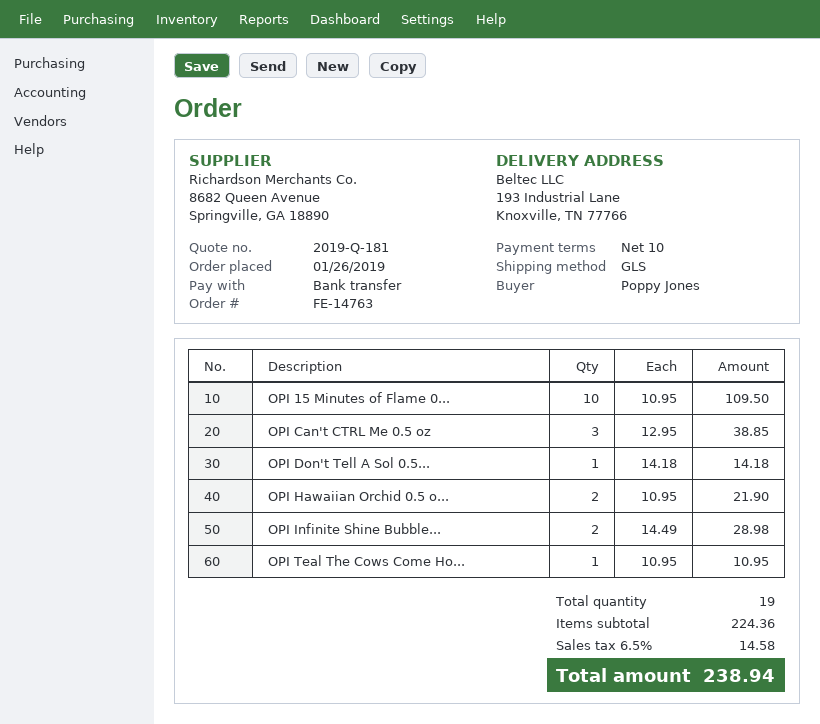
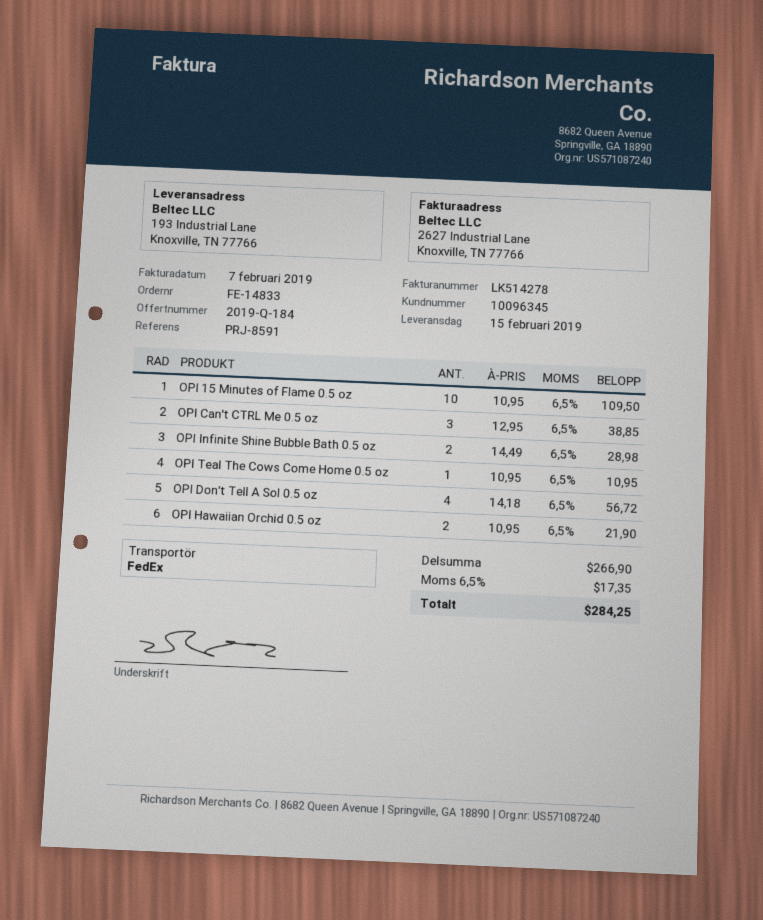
quote number: 2019-Q-181 -> 2019-Q-184
order number: FE-14763 -> FE-14833
shipping method: GLS -> FedEx
OPI Don't Tell A Sol 0.5...: 1 x 14.18 = 14.18 -> 4 x 14.18 = 56.72
subtotal: 224.36 -> 266.90
tax: 6.5% = 14.58 -> 6.5% = 17.35
total: 238.94 -> 284.25

